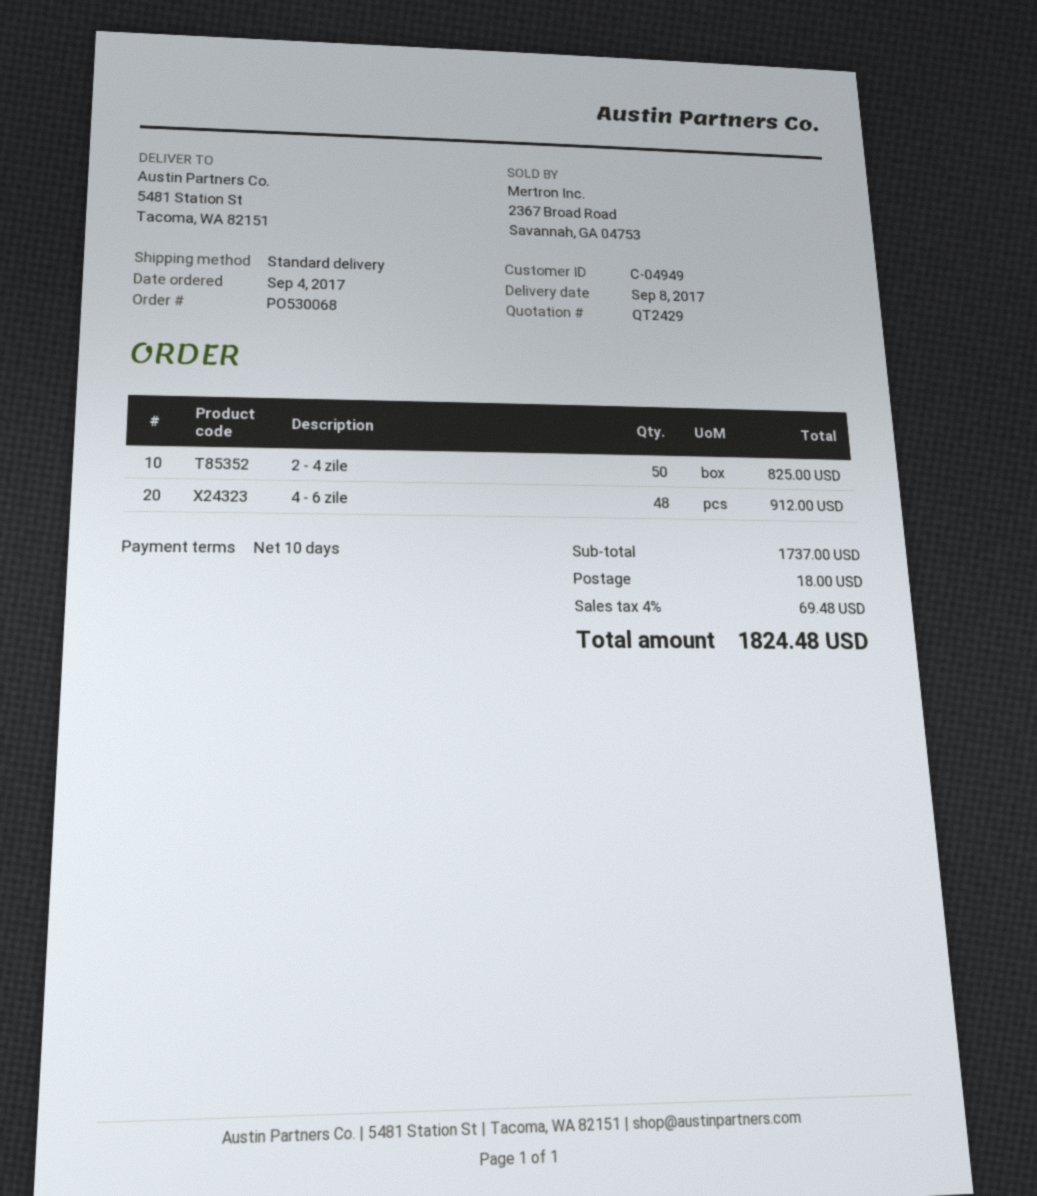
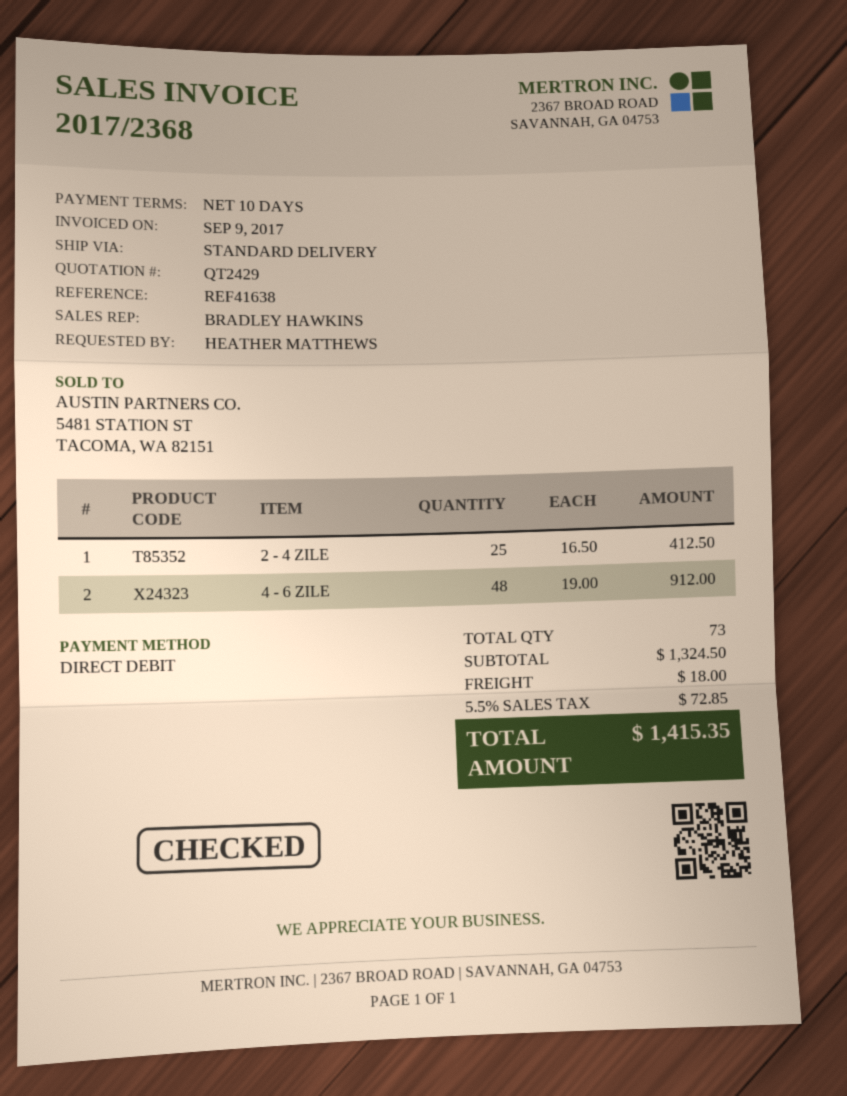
2 - 4 zile: 50 for 825.00 -> 25 for 412.50
subtotal: 1737.00 -> 1324.50
tax: 4% = 69.48 -> 5.5% = 72.85
total: 1824.48 -> 1415.35

